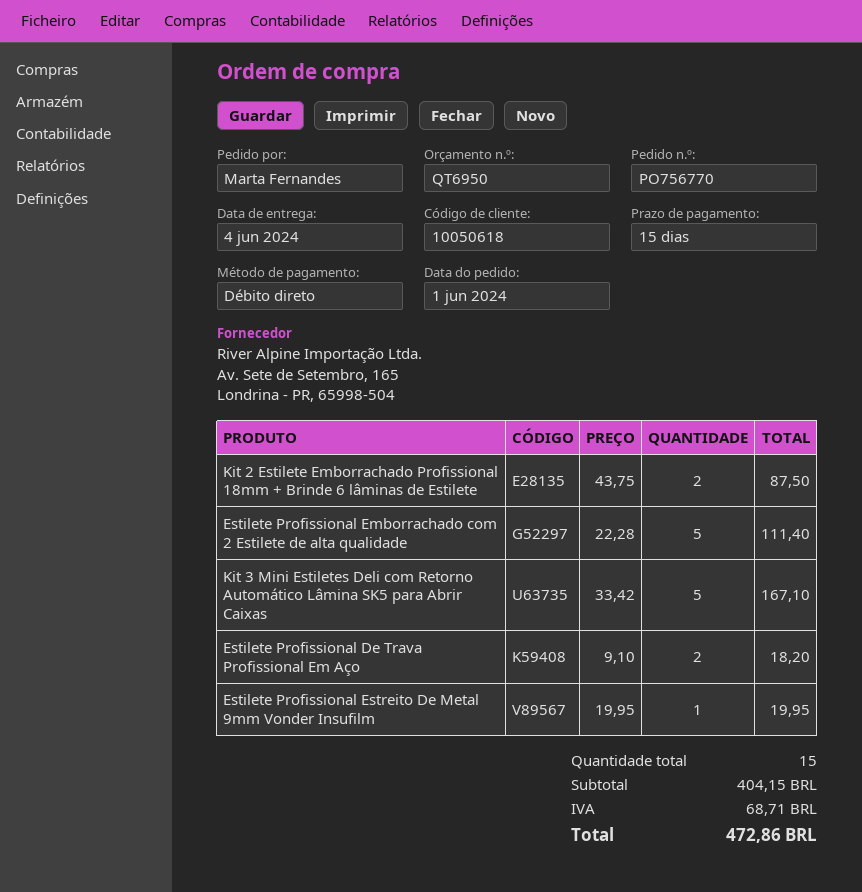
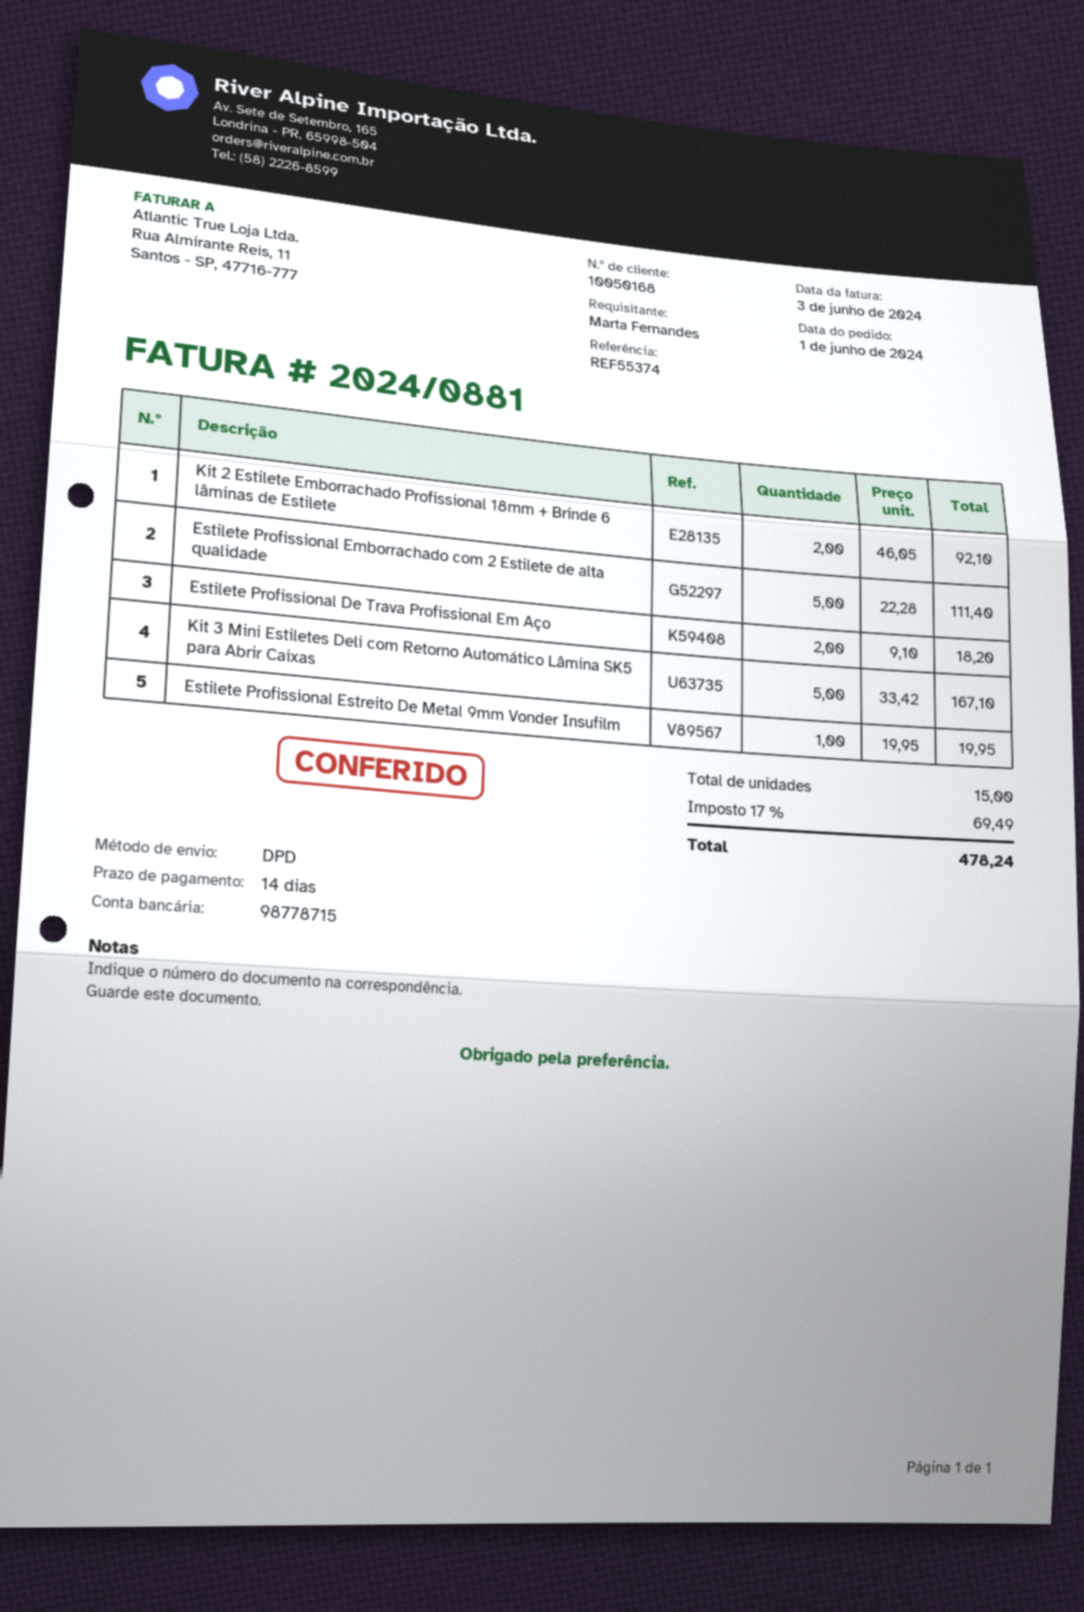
payment terms: 15 days -> 14 days
customer number: 10050618 -> 10050168
Kit 2 Estilete Emborrachado Profissional 18mm + Brinde 6 lâminas de Estilete: 2 x 43.75 = 87.50 -> 2 x 46.05 = 92.10
tax: 68.71 -> 69.49
total: 472.86 -> 478.24

